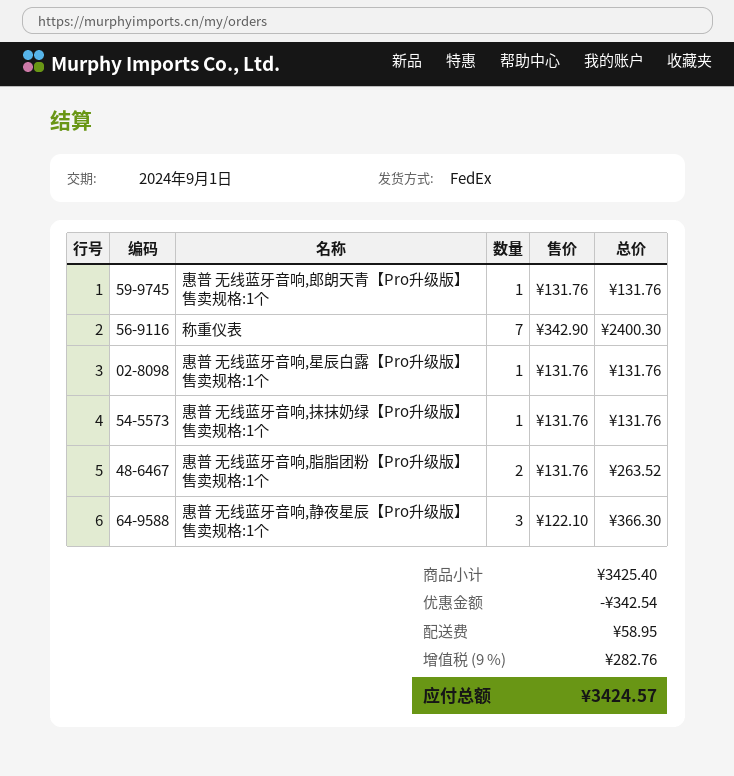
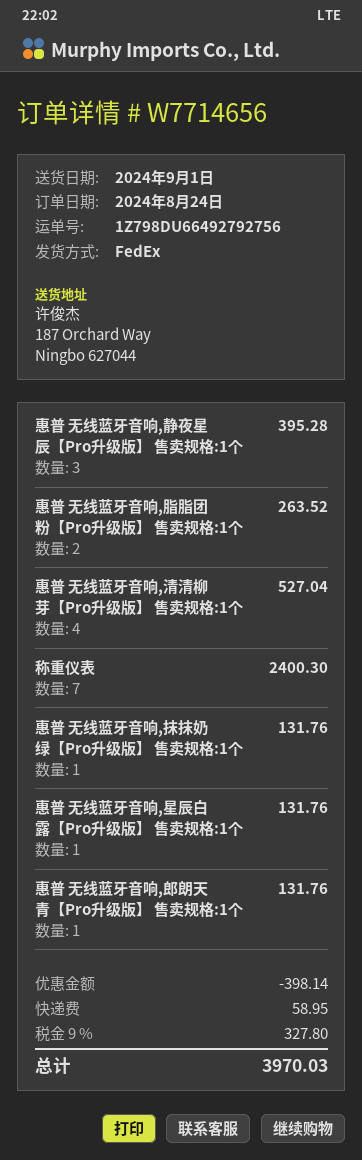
惠普 无线蓝牙音响,静夜星辰【Pro升级版】 售卖规格:1个: 3 for 366.30 -> 3 for 395.28
惠普 无线蓝牙音响,清清柳芽【Pro升级版】 售卖规格:1个: none -> 4 for 527.04
discount: 342.54 -> 398.14
tax: 9% = 282.76 -> 9% = 327.80
total: 3424.57 -> 3970.03

